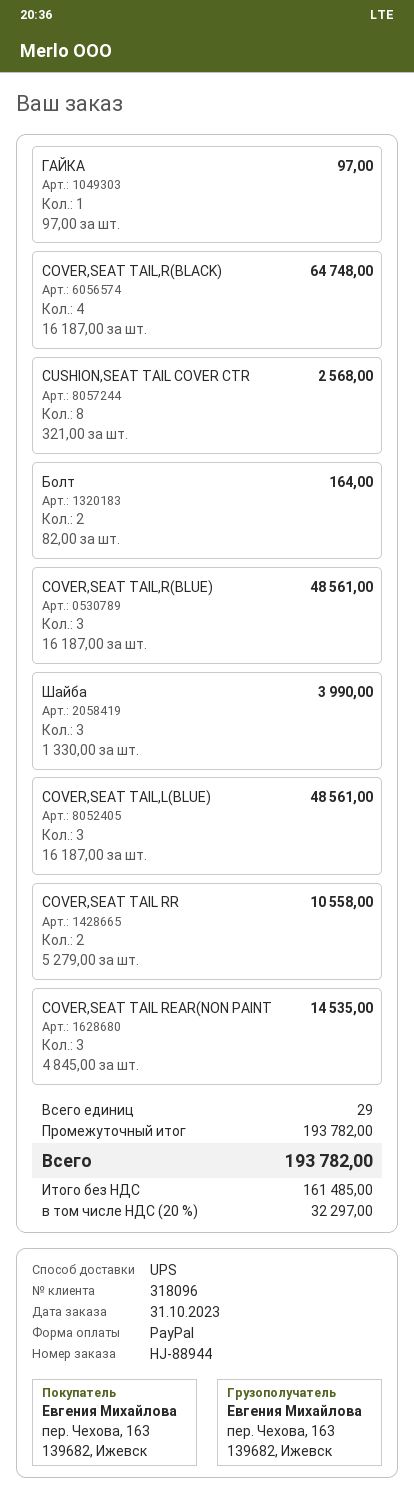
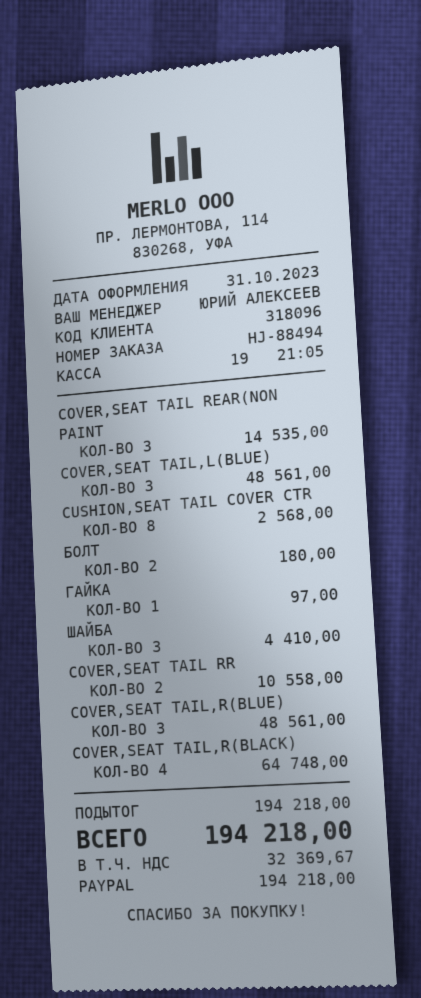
order number: HJ-88944 -> HJ-88494
Болт: 2 for 164.00 -> 2 for 180.00
Шайба: 3 for 3990.00 -> 3 for 4410.00
subtotal: 193782.00 -> 194218.00
tax: 32297.00 -> 32369.67
total: 193782.00 -> 194218.00

